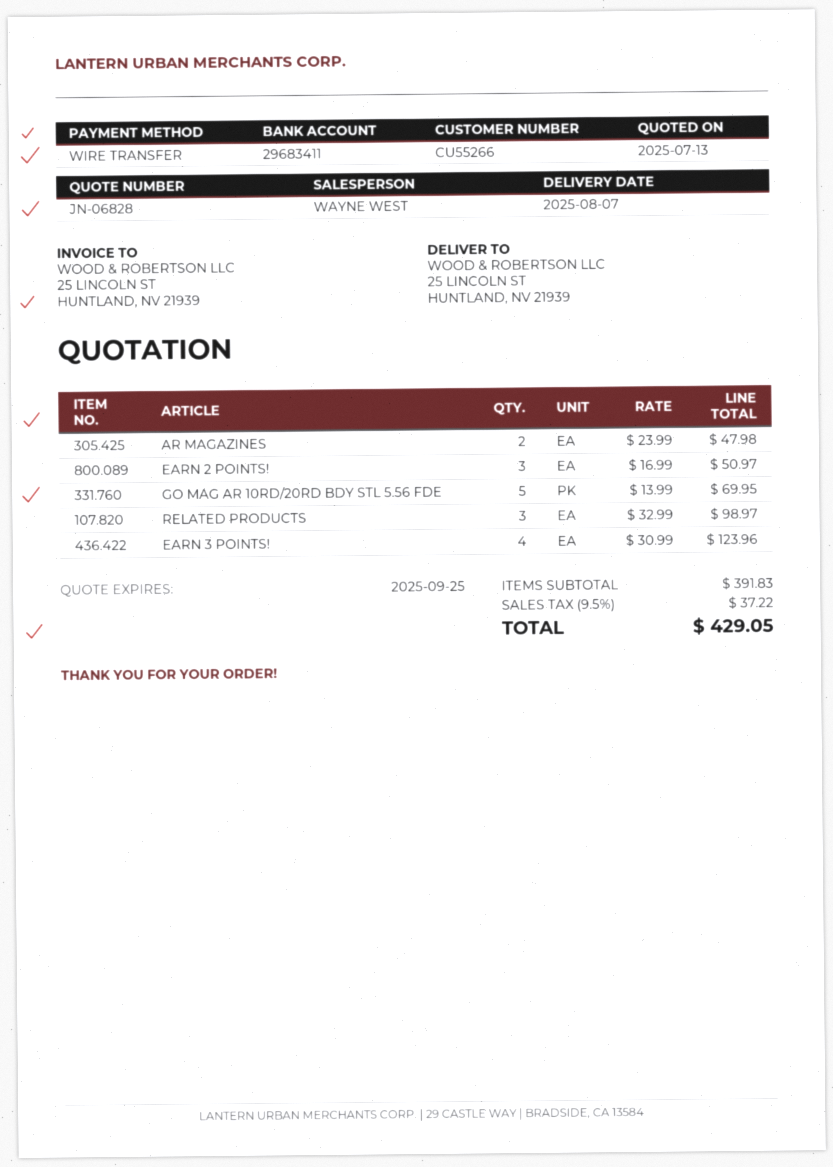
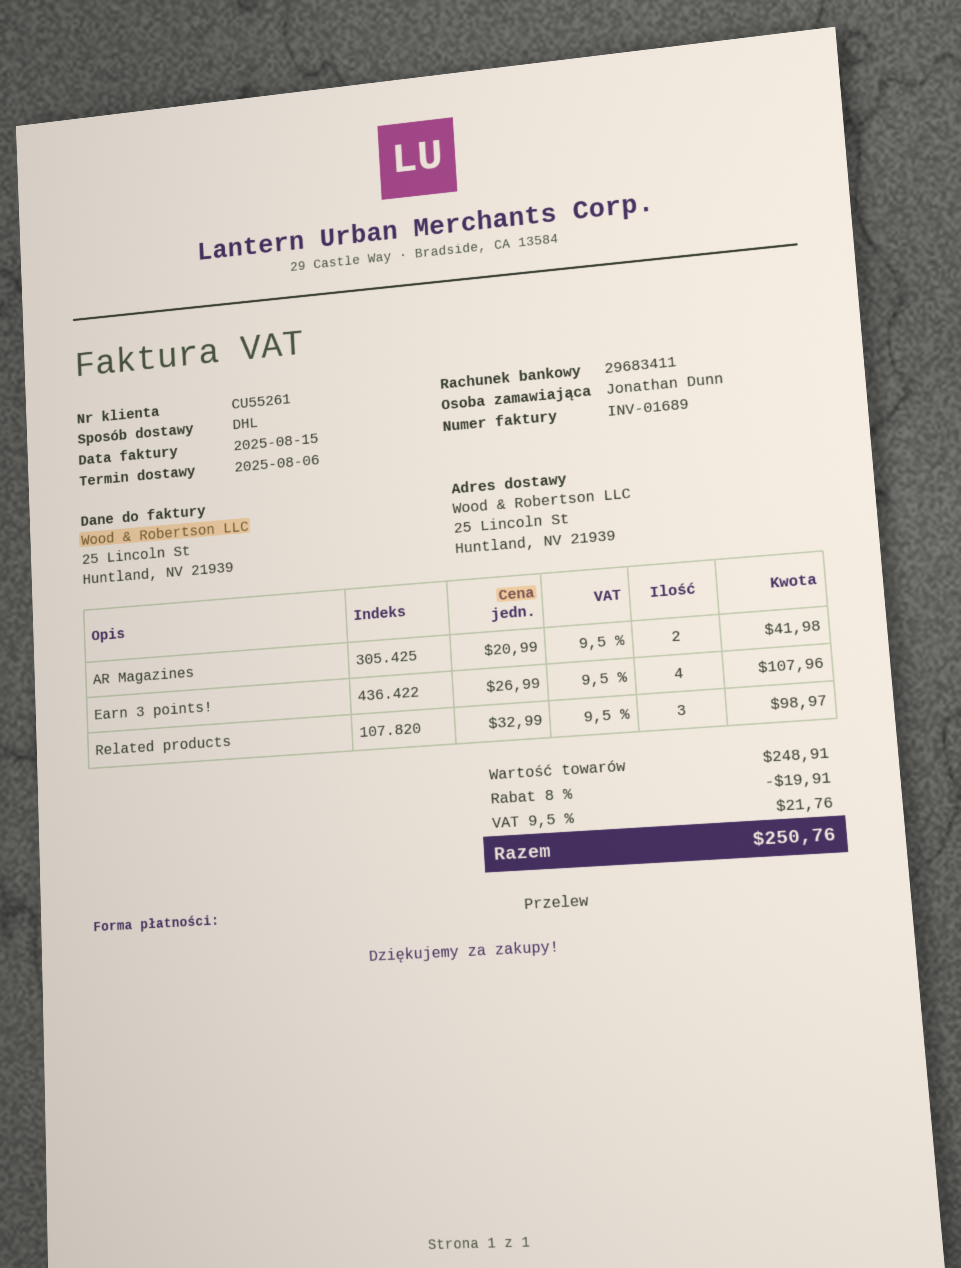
delivery date: 2025-08-07 -> 2025-08-06
customer number: CU55266 -> CU55261
AR MAGAZINES: 2 x 23.99 = 47.98 -> 2 x 20.99 = 41.98
EARN 2 POINTS!: 3 x 16.99 = 50.97 -> none
GO MAG AR 10RD/20RD BDY STL 5.56 FDE: 5 x 13.99 = 69.95 -> none
EARN 3 POINTS!: 4 x 30.99 = 123.96 -> 4 x 26.99 = 107.96
subtotal: 391.83 -> 248.91
discount: none -> 8% = 19.91
tax: 9.5% = 37.22 -> 9.5% = 21.76
total: 429.05 -> 250.76

